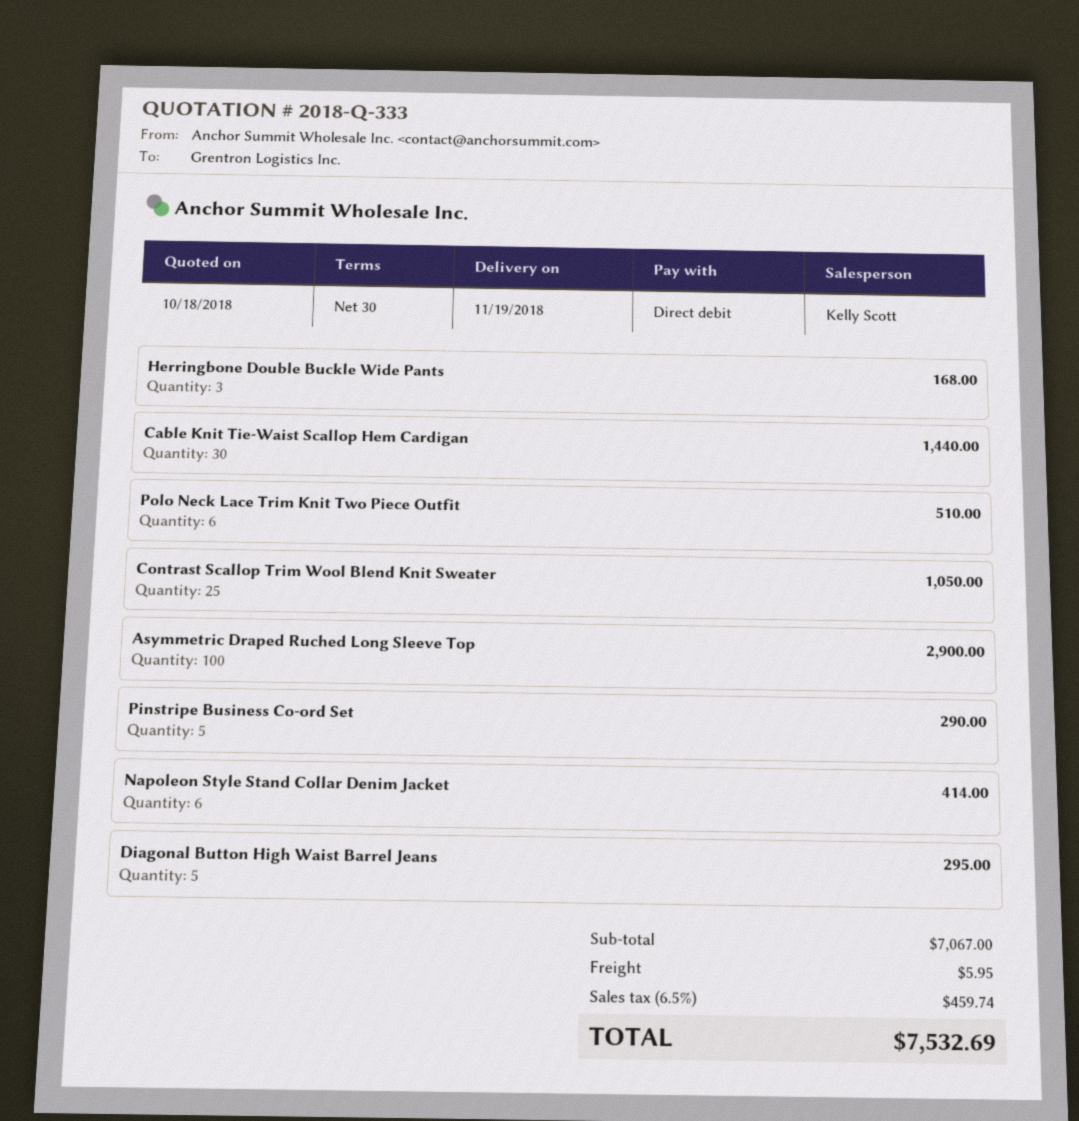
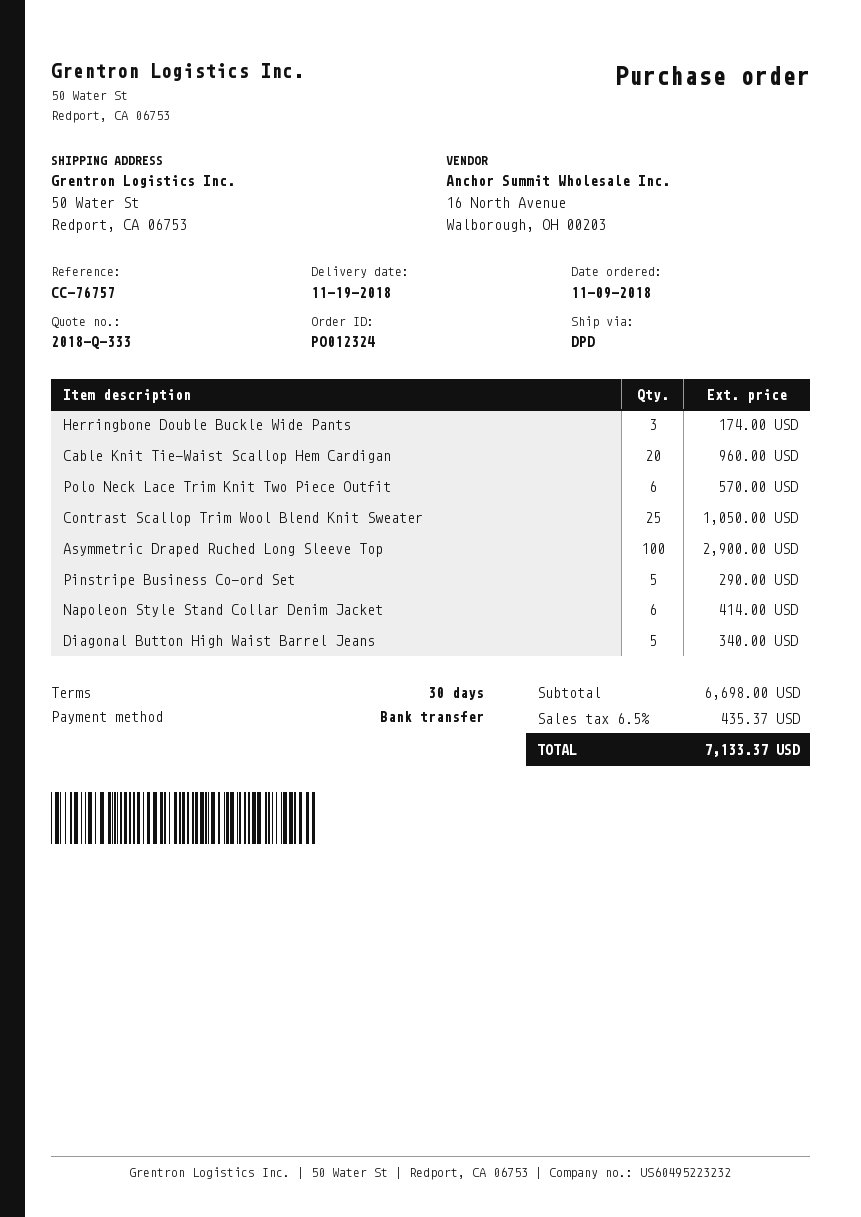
payment method: direct debit -> bank transfer
Herringbone Double Buckle Wide Pants: 3 for 168.00 -> 3 for 174.00
Cable Knit Tie‑Waist Scallop Hem Cardigan: 30 for 1440.00 -> 20 for 960.00
Polo Neck Lace Trim Knit Two Piece Outfit: 6 for 510.00 -> 6 for 570.00
Diagonal Button High Waist Barrel Jeans: 5 for 295.00 -> 5 for 340.00
subtotal: 7067.00 -> 6698.00
shipping: 5.95 -> none
tax: 6.5% = 459.74 -> 6.5% = 435.37
total: 7532.69 -> 7133.37

